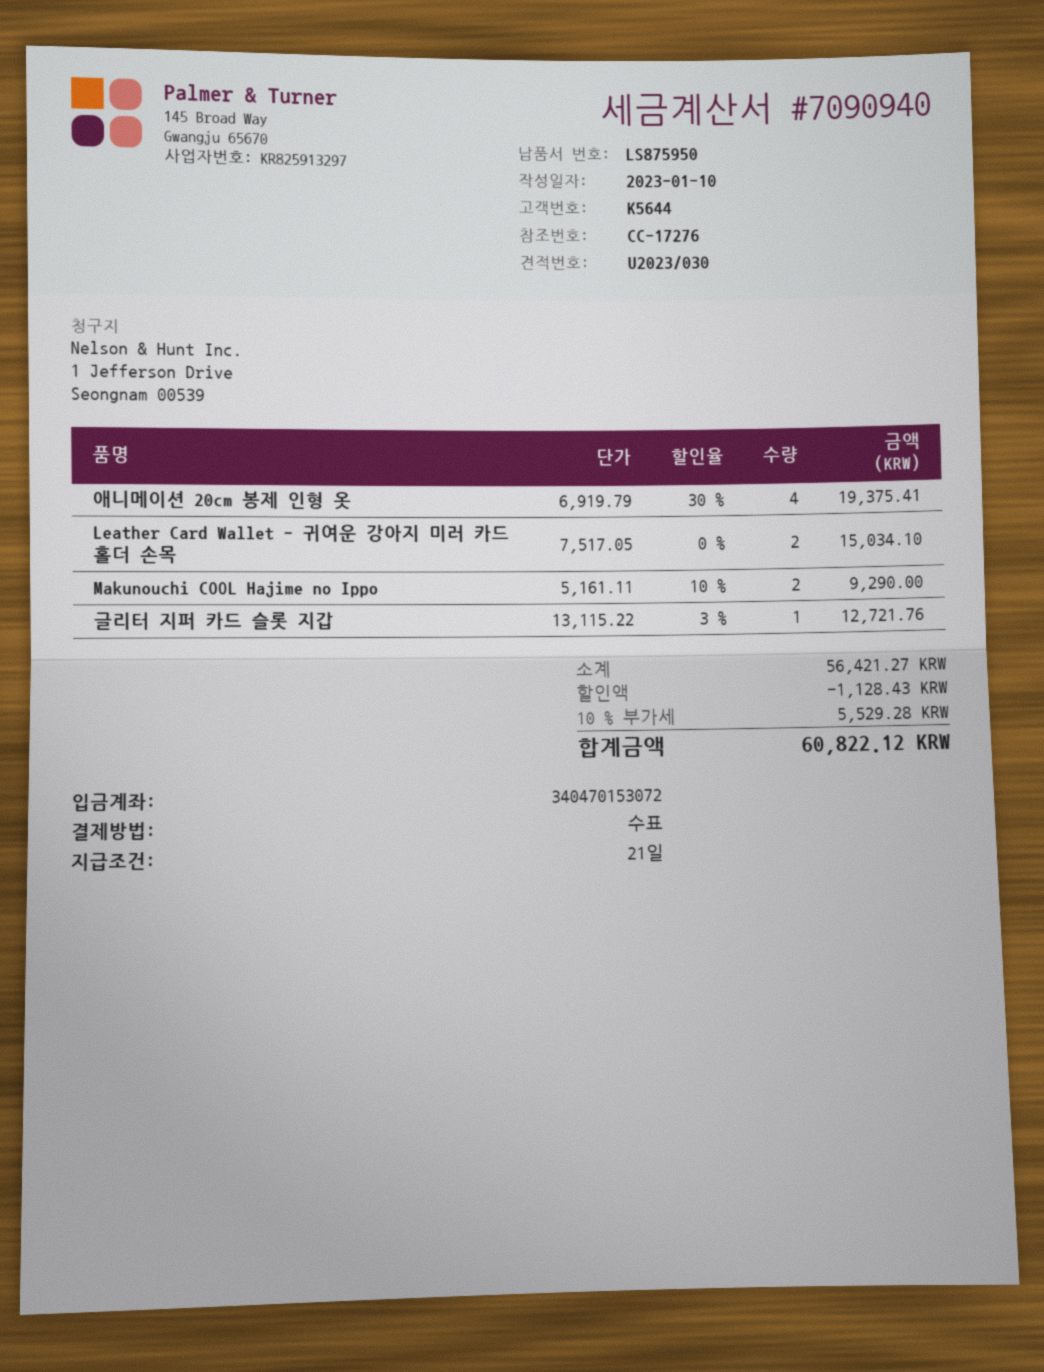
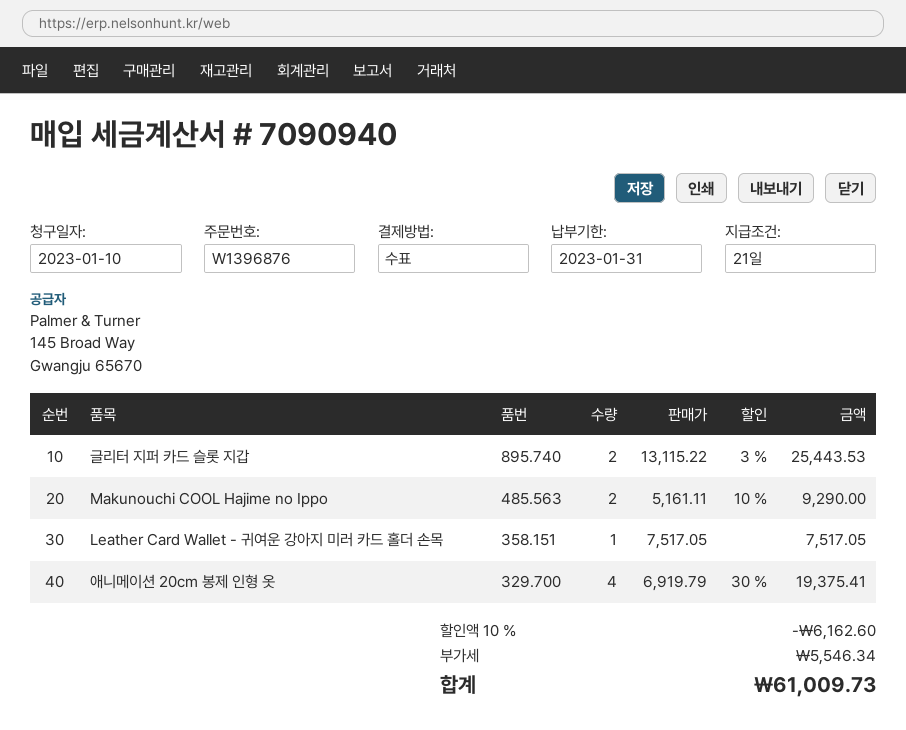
Leather Card Wallet - 귀여운 강아지 미러 카드 홀더 손목: 2 x 7517.05 = 15034.10 -> 1 x 7517.05 = 7517.05
글리터 지퍼 카드 슬롯 지갑: 1 x 13115.22 - 3% = 12721.76 -> 2 x 13115.22 - 3% = 25443.53
discount: 1128.43 -> 6162.60
tax: 5529.28 -> 5546.34
total: 60822.12 -> 61009.73

